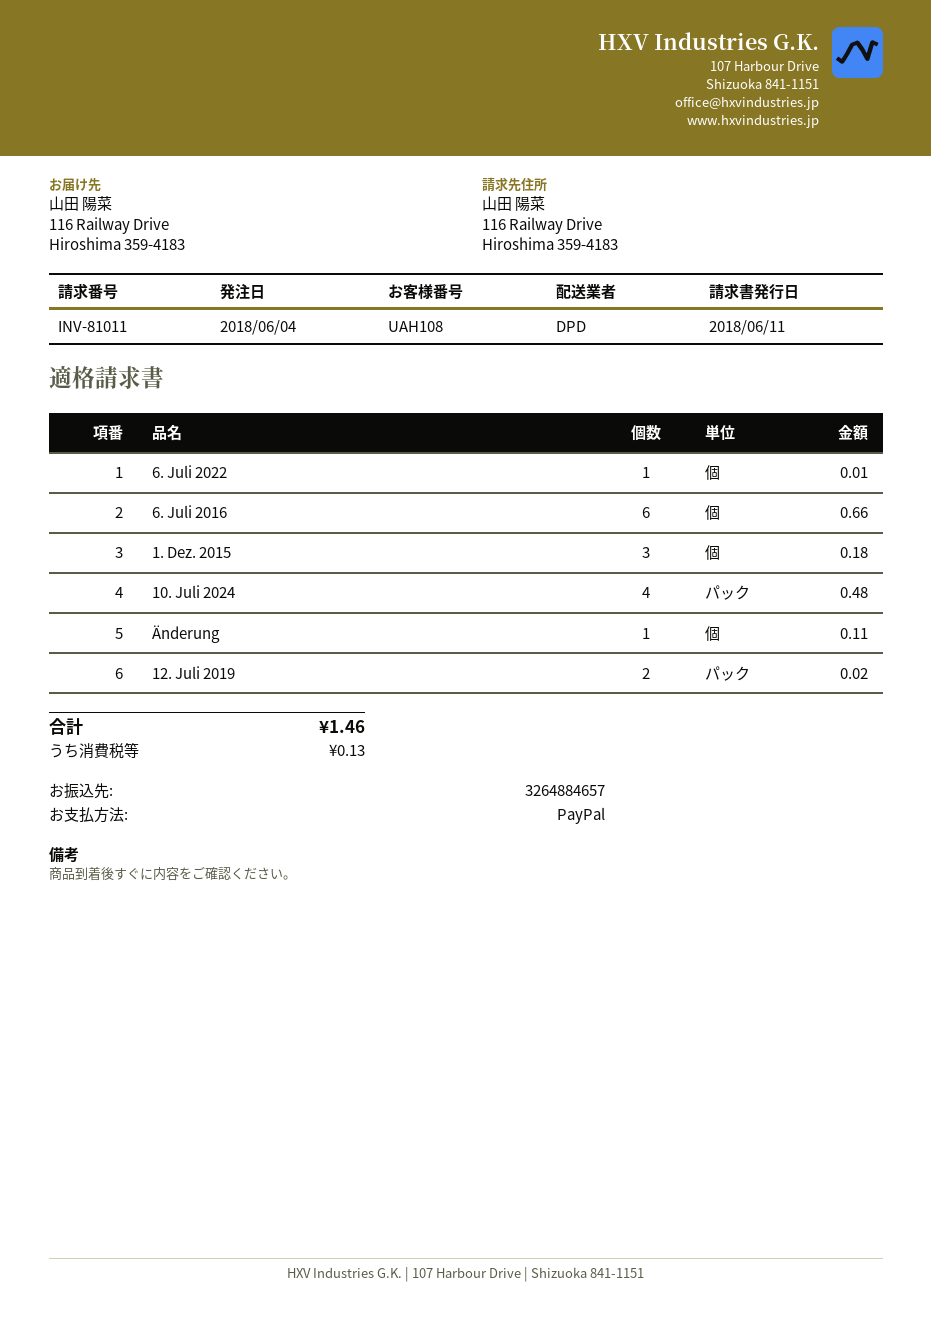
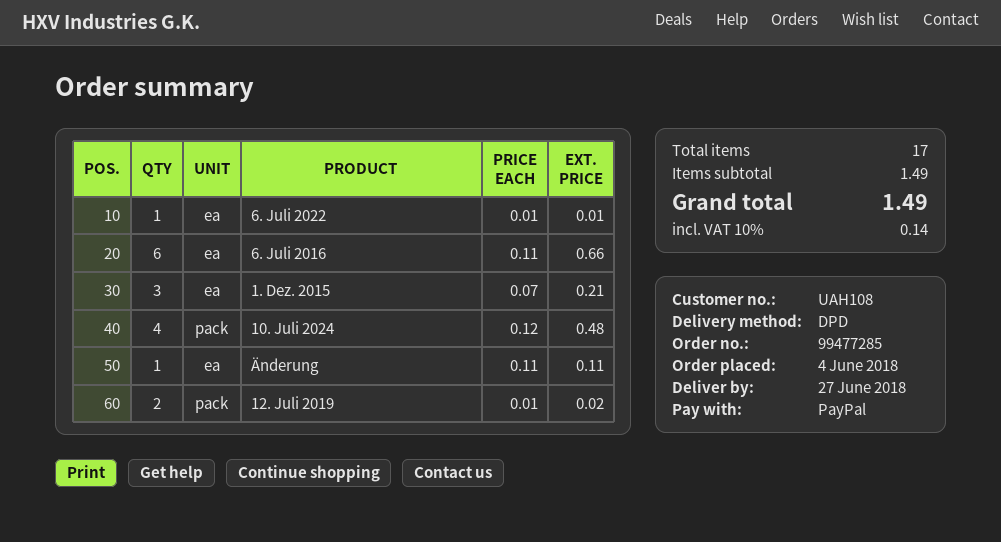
1. Dez. 2015: 3 for 0.18 -> 3 for 0.21
tax: 0.13 -> 0.14
total: 1.46 -> 1.49

